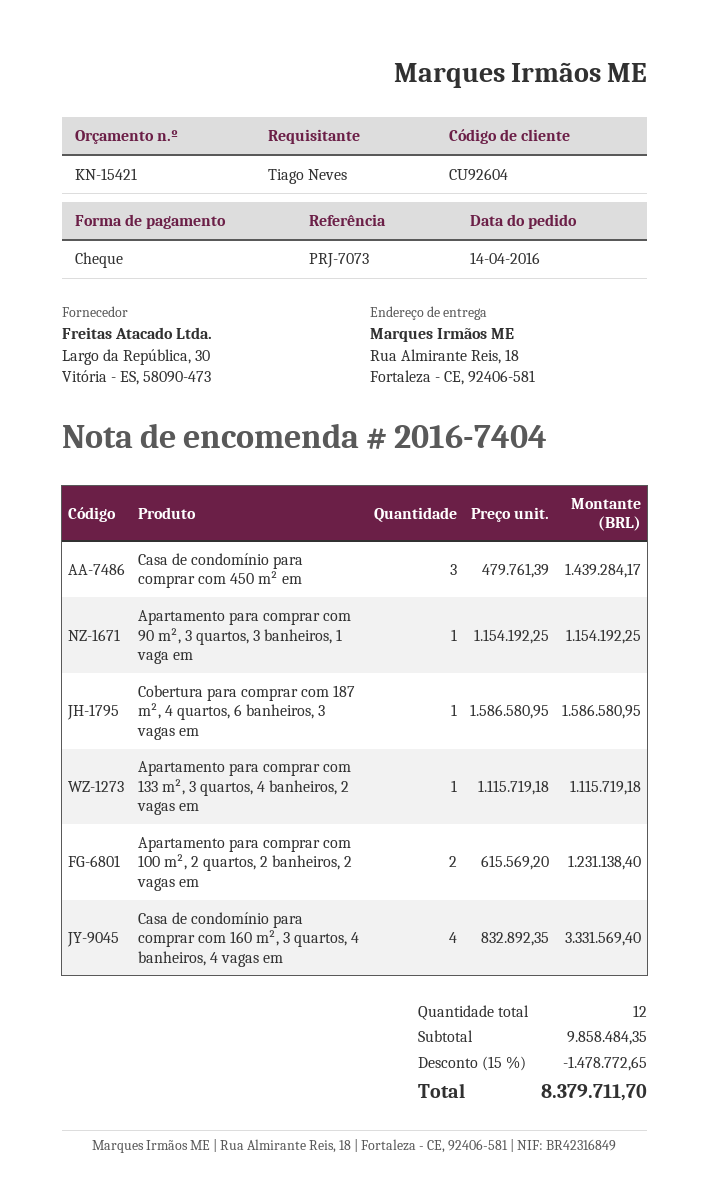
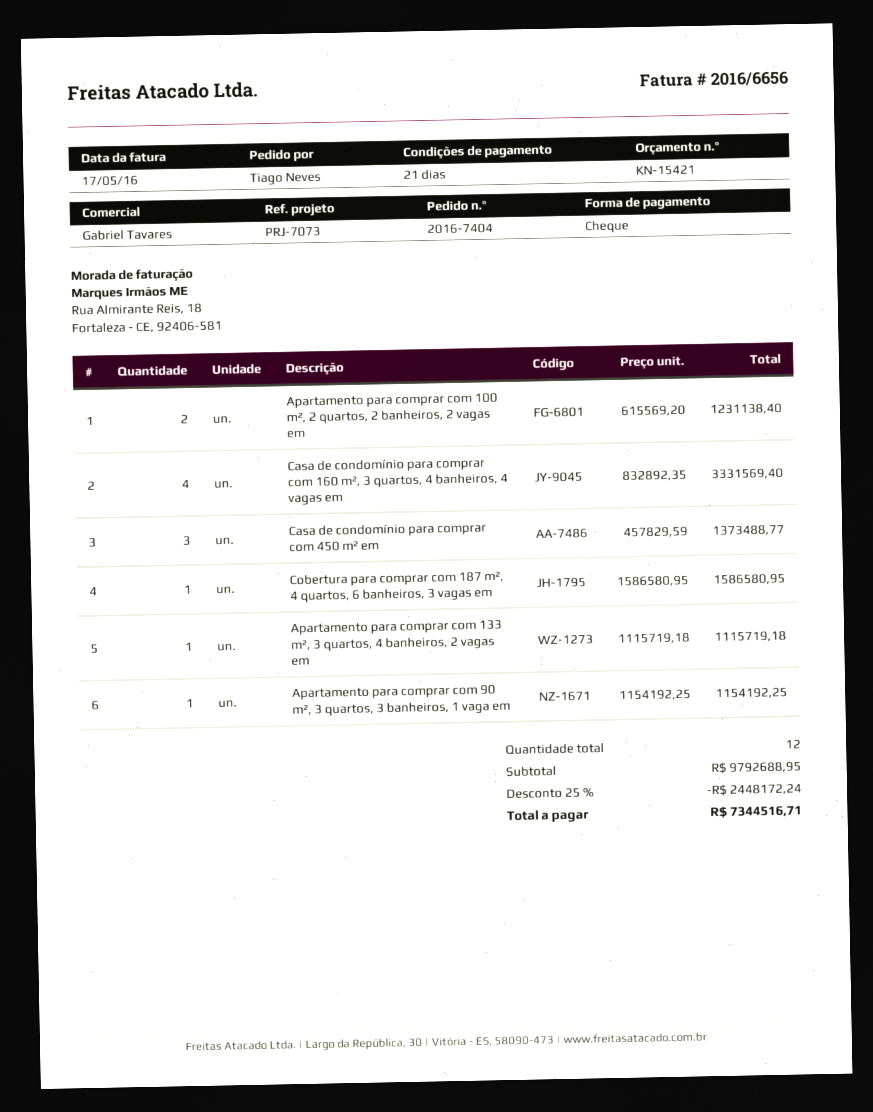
Casa de condomínio para comprar com 450 m² em: 3 x 479761.39 = 1439284.17 -> 3 x 457829.59 = 1373488.77
subtotal: 9858484.35 -> 9792688.95
discount: 15% = 1478772.65 -> 25% = 2448172.24
total: 8379711.70 -> 7344516.71

